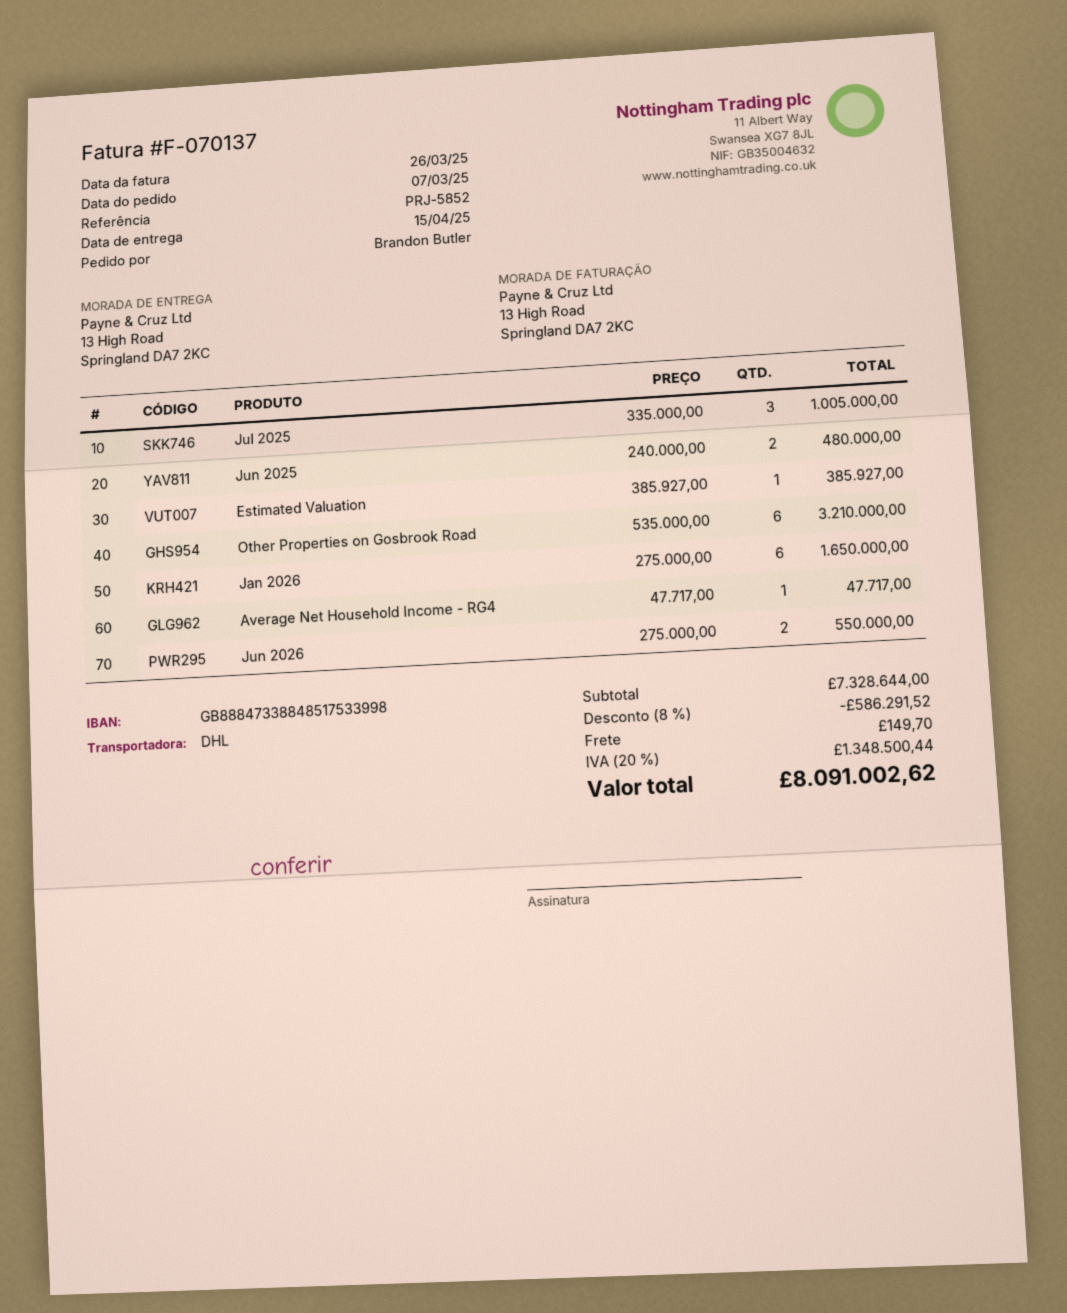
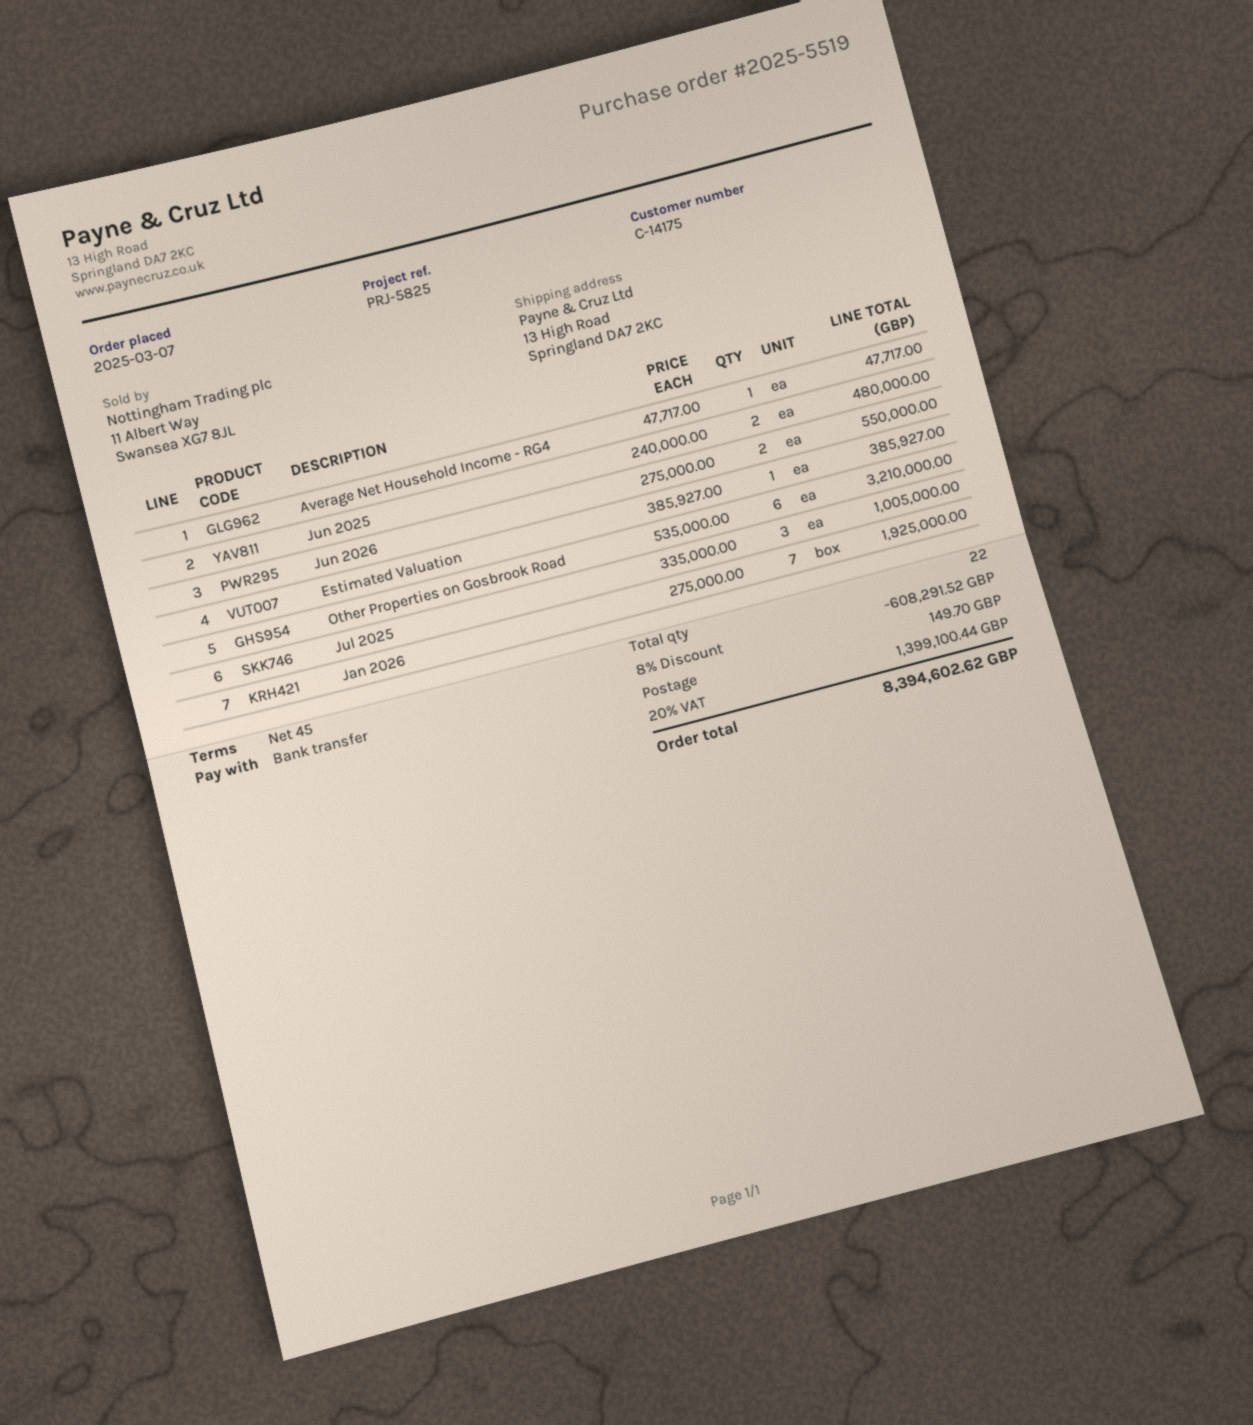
reference: PRJ-5852 -> PRJ-5825
Jan 2026: 6 x 275000.00 = 1650000.00 -> 7 x 275000.00 = 1925000.00
discount: 8% = 586291.52 -> 8% = 608291.52
tax: 20% = 1348500.44 -> 20% = 1399100.44
total: 8091002.62 -> 8394602.62

